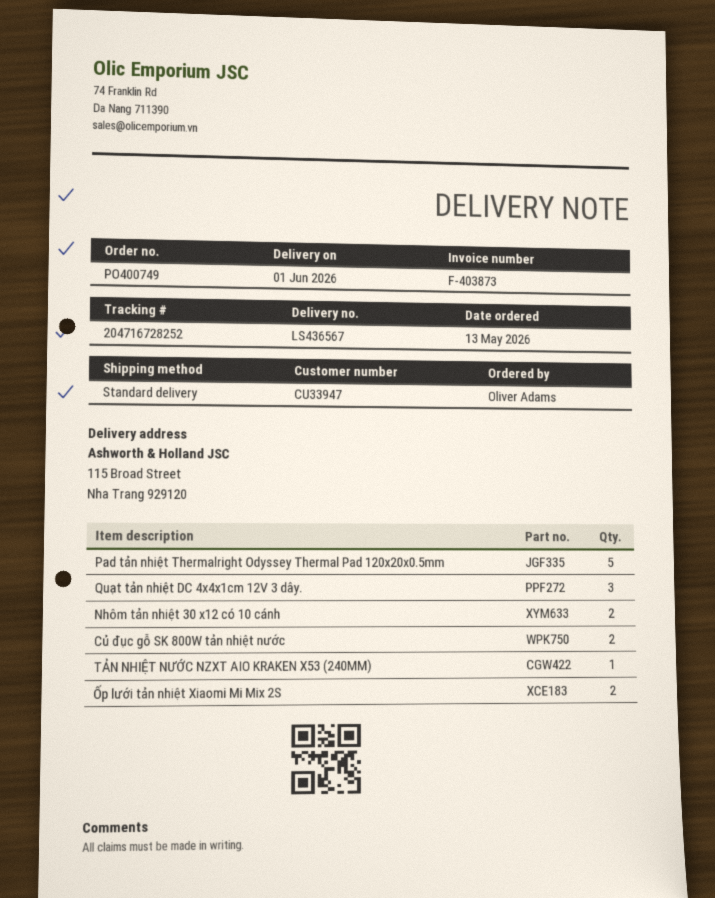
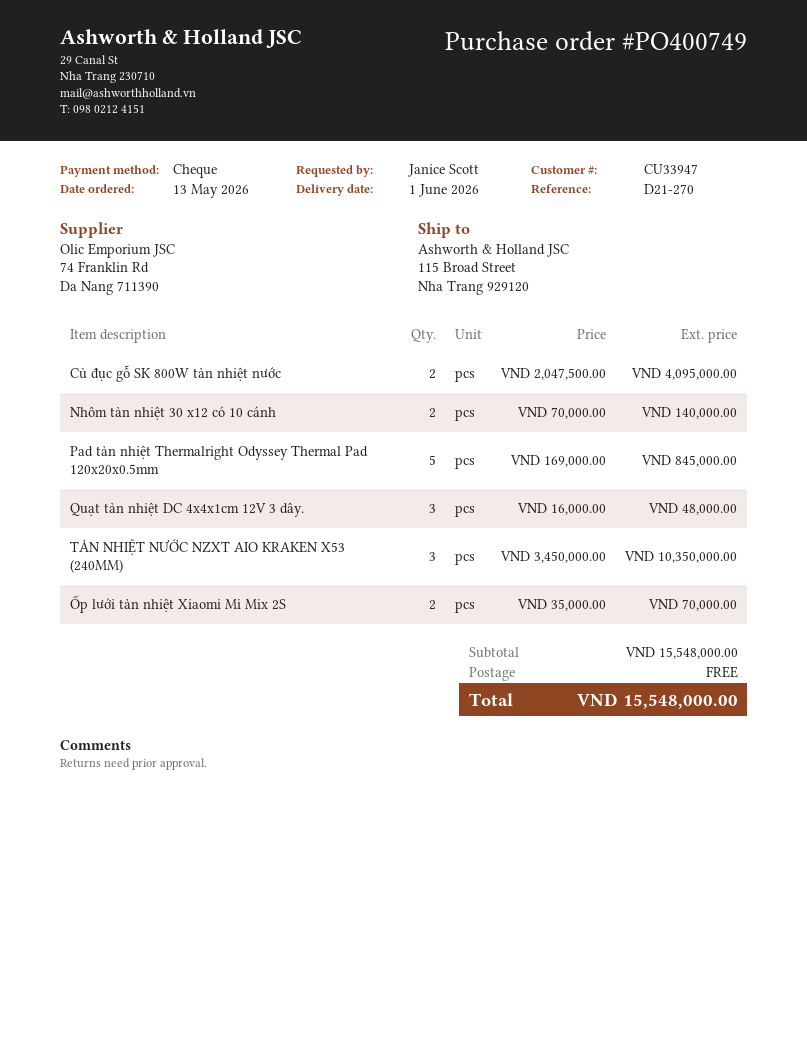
ordered by: Oliver Adams -> Janice Scott
TẢN NHIỆT NƯỚC NZXT AIO KRAKEN X53 (240MM): 1 -> 3

